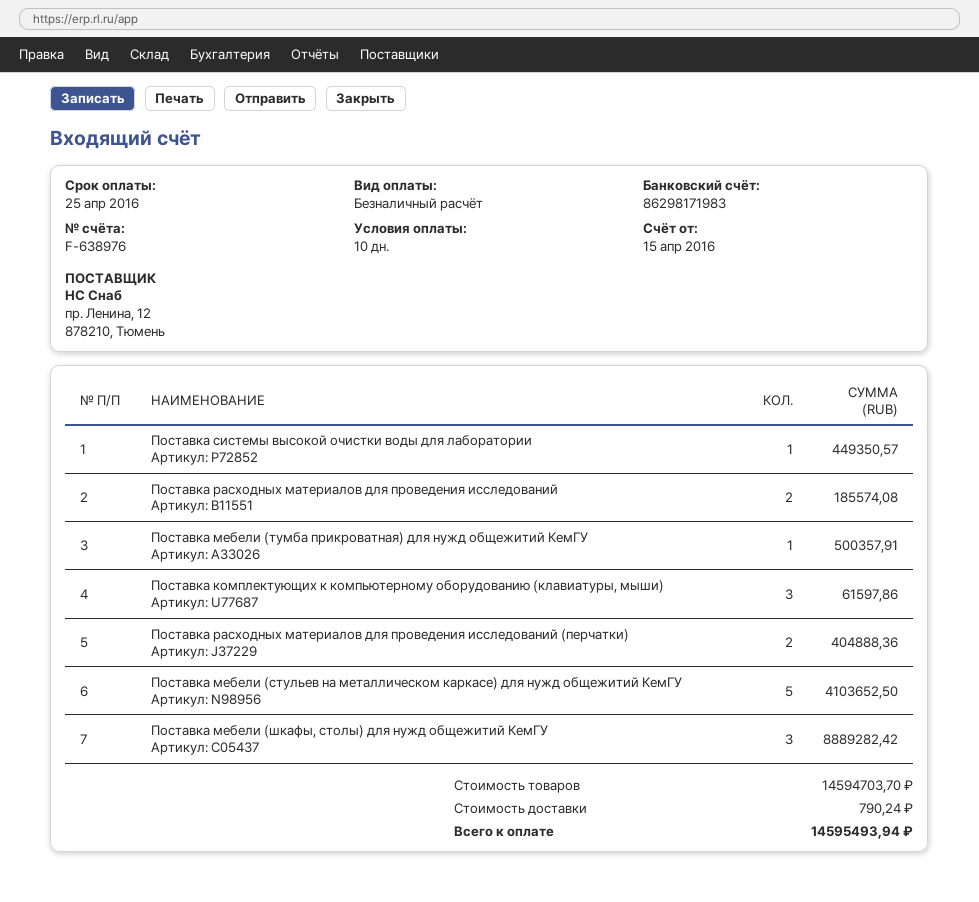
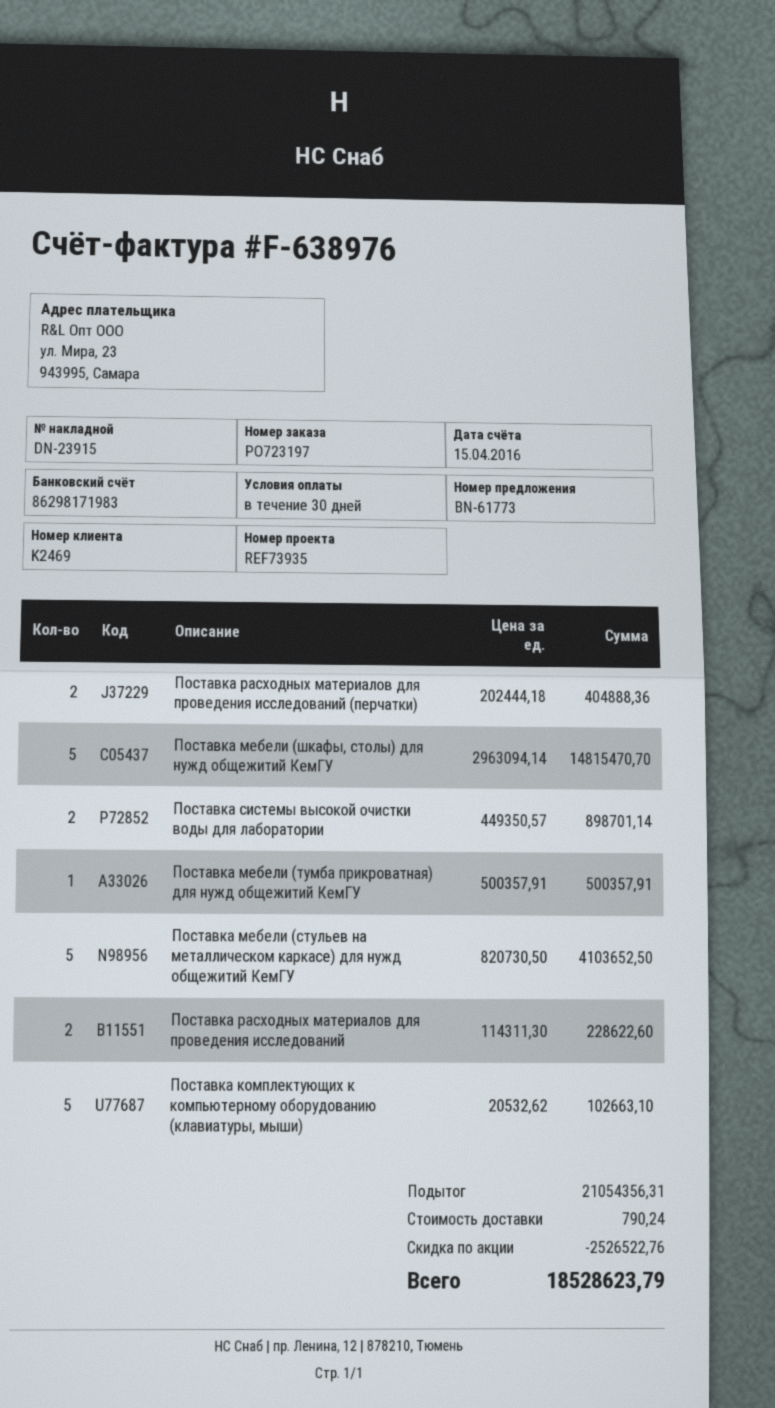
payment terms: 10 days -> 30 days
Поставка системы высокой очистки воды для лаборатории: 1 for 449350.57 -> 2 for 898701.14
Поставка расходных материалов для проведения исследований: 2 for 185574.08 -> 2 for 228622.60
Поставка комплектующих к компьютерному оборудованию (клавиатуры, мыши): 3 for 61597.86 -> 5 for 102663.10
Поставка мебели (шкафы, столы) для нужд общежитий КемГУ: 3 for 8889282.42 -> 5 for 14815470.70
subtotal: 14594703.70 -> 21054356.31
discount: none -> 2526522.76
total: 14595493.94 -> 18528623.79

